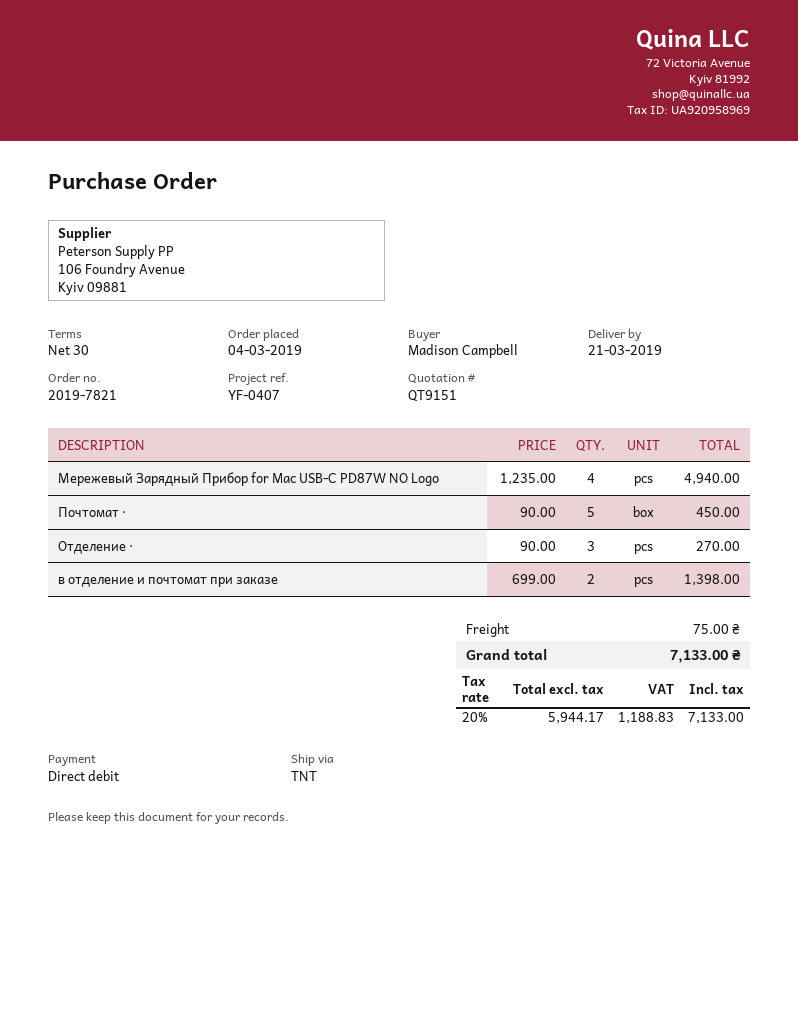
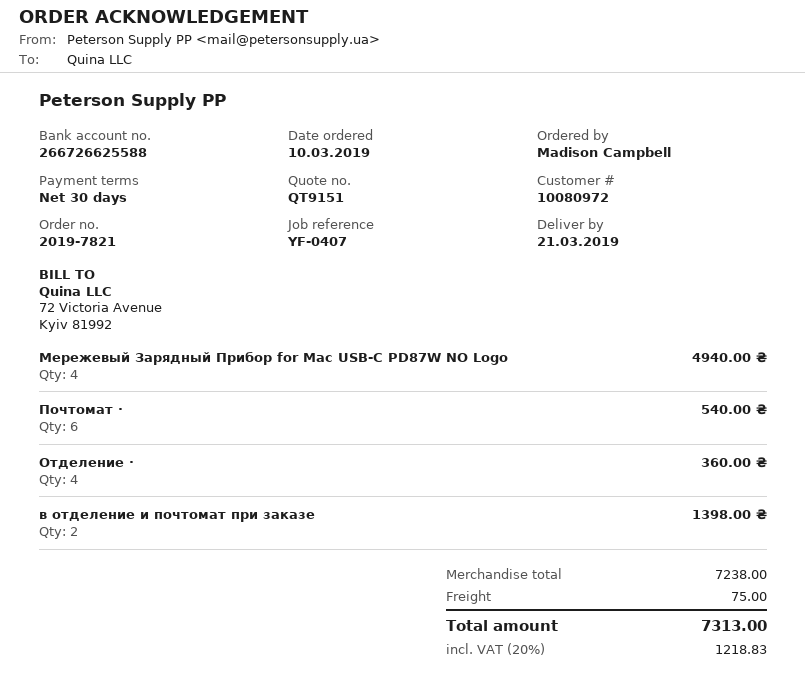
order date: 2019-03-04 -> 2019-03-10
Почтомат ·: 5 for 450.00 -> 6 for 540.00
Отделение ·: 3 for 270.00 -> 4 for 360.00
tax: 20% = 1188.83 -> 20% = 1218.83
total: 7133.00 -> 7313.00

